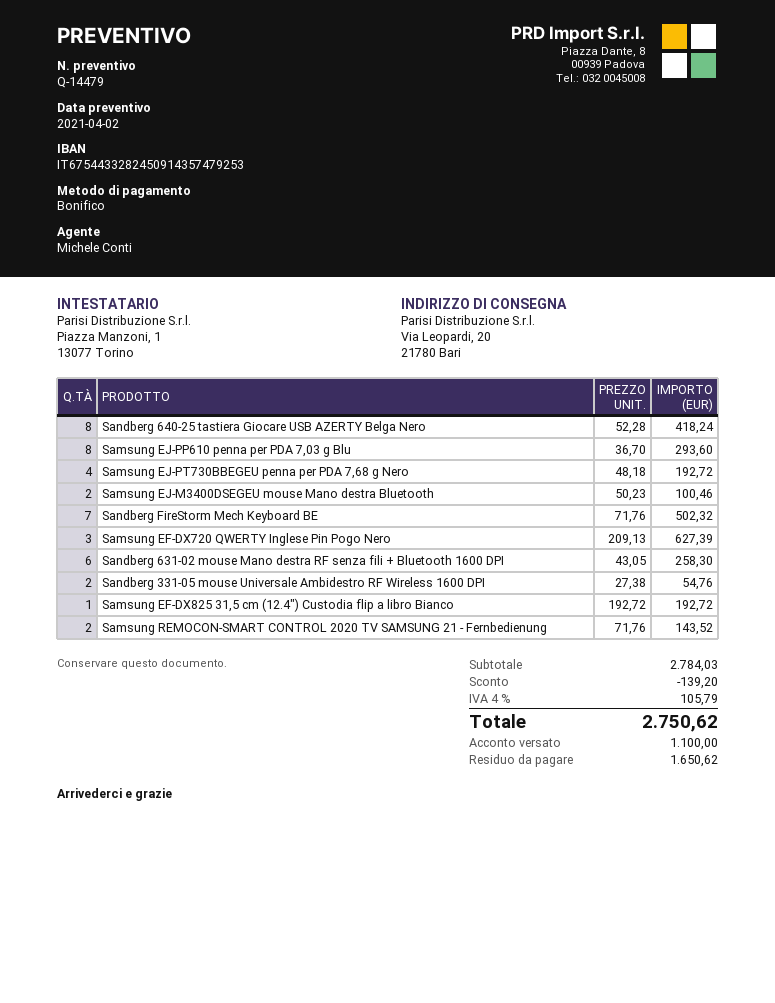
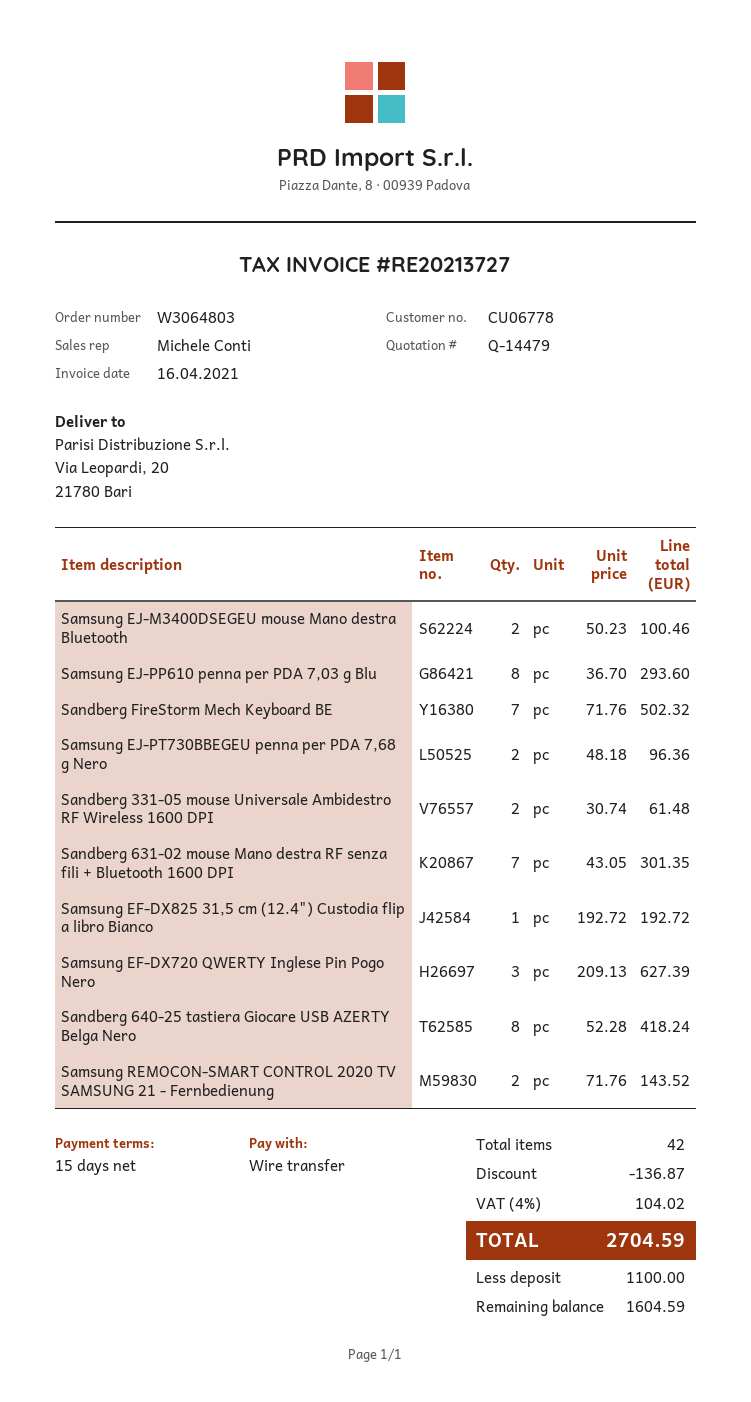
Samsung EJ-PT730BBEGEU penna per PDA 7,68 g Nero: 4 x 48.18 = 192.72 -> 2 x 48.18 = 96.36
Sandberg 631-02 mouse Mano destra RF senza fili + Bluetooth 1600 DPI: 6 x 43.05 = 258.30 -> 7 x 43.05 = 301.35
Sandberg 331-05 mouse Universale Ambidestro RF Wireless 1600 DPI: 2 x 27.38 = 54.76 -> 2 x 30.74 = 61.48
discount: 139.20 -> 136.87
tax: 4% = 105.79 -> 4% = 104.02
total: 2750.62 -> 2704.59
balance: 1650.62 -> 1604.59

